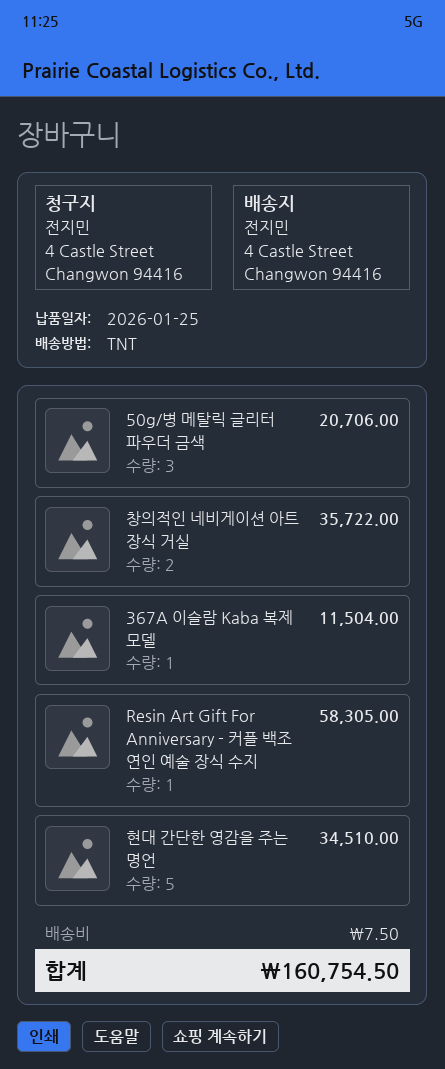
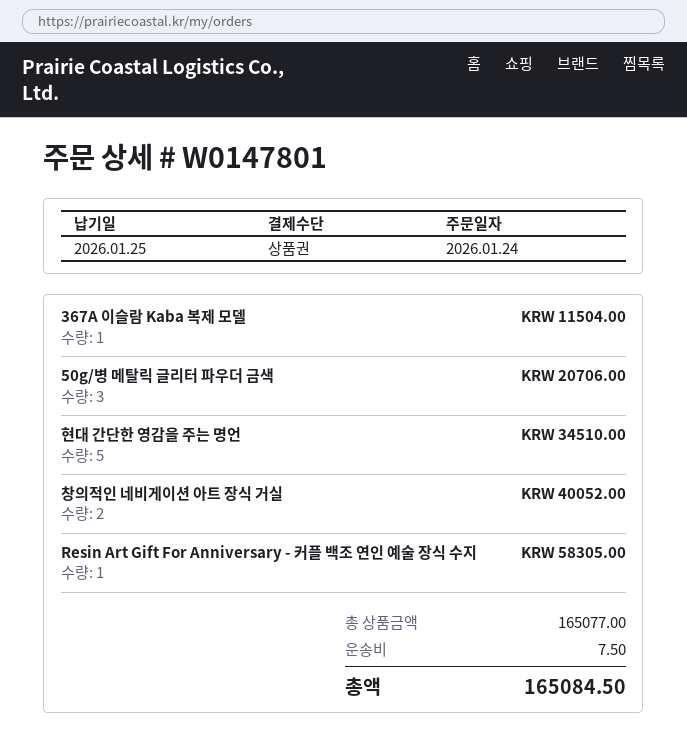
창의적인 네비게이션 아트 장식 거실: 2 for 35722.00 -> 2 for 40052.00
total: 160754.50 -> 165084.50

